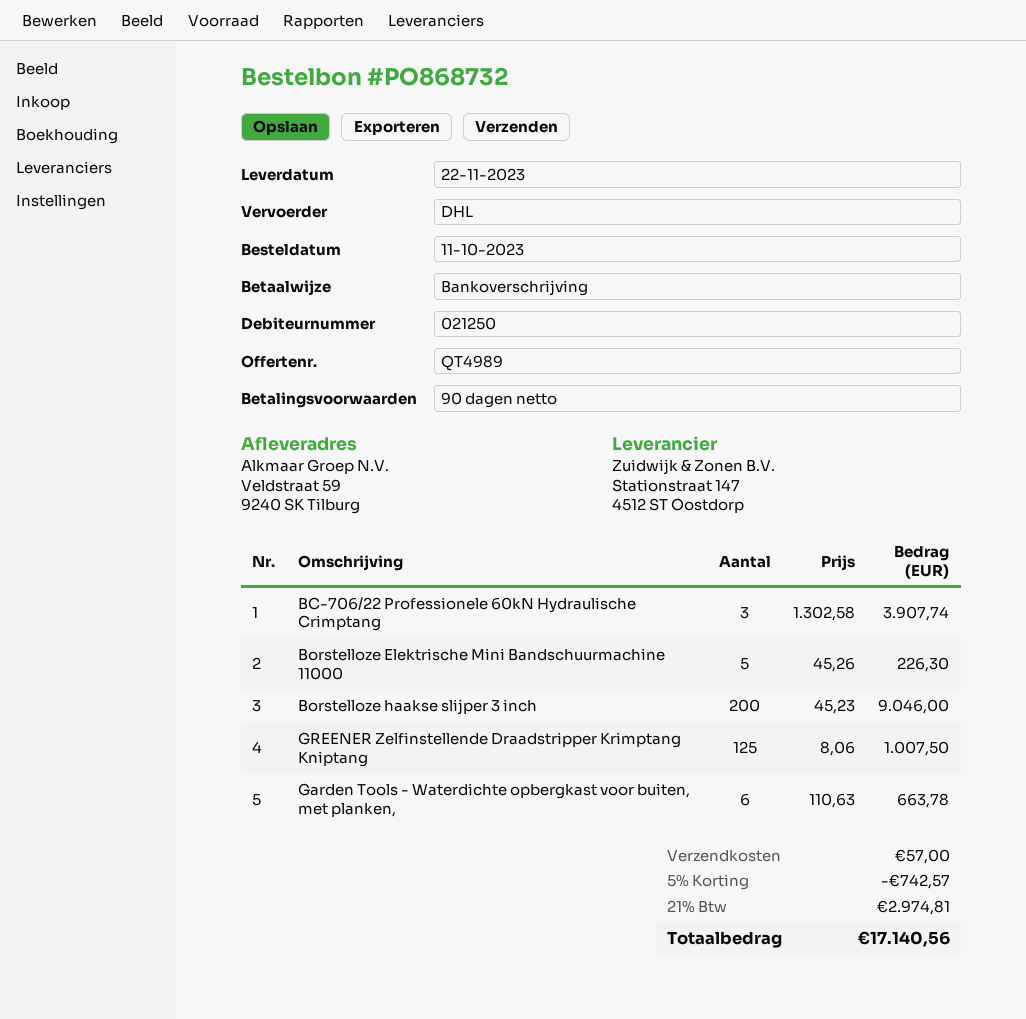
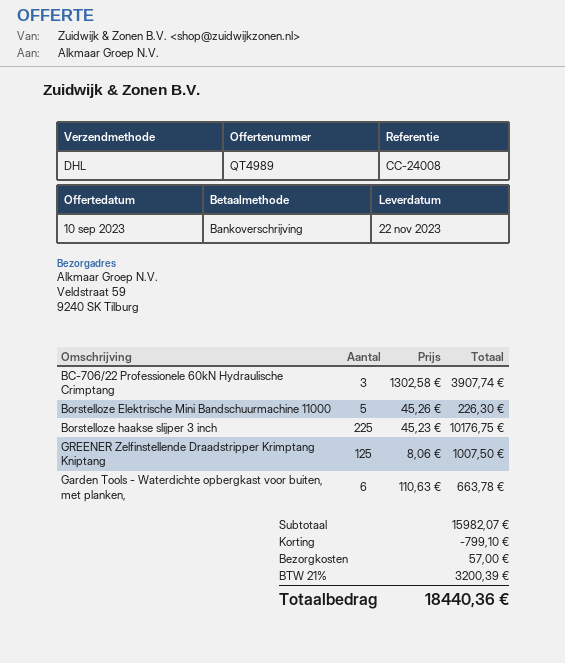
Borstelloze haakse slijper 3 inch: 200 x 45.23 = 9046.00 -> 225 x 45.23 = 10176.75
discount: 742.57 -> 799.10
tax: 21% = 2974.81 -> 21% = 3200.39
total: 17140.56 -> 18440.36

